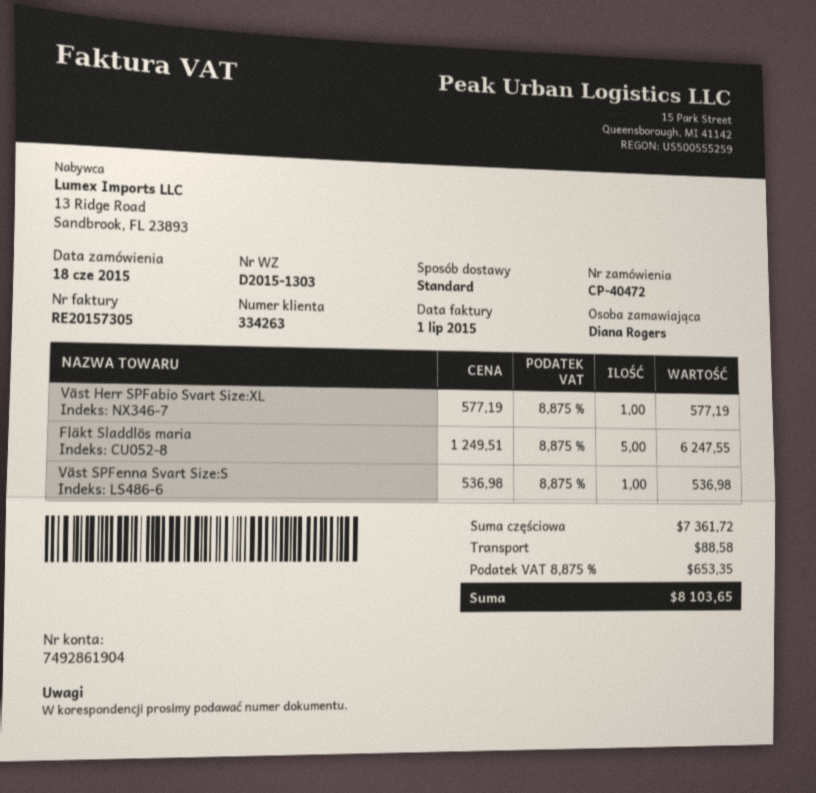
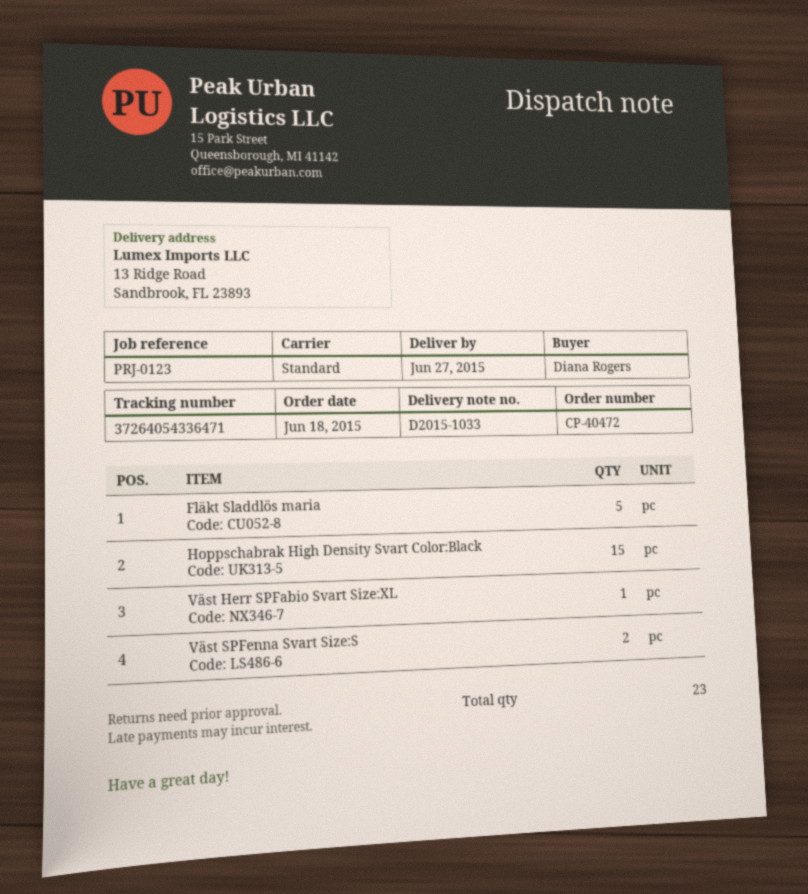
delivery note number: D2015-1303 -> D2015-1033
Väst SPFenna Svart Size:S: 1 -> 2
Hoppschabrak High Density Svart Color:Black: none -> 15

